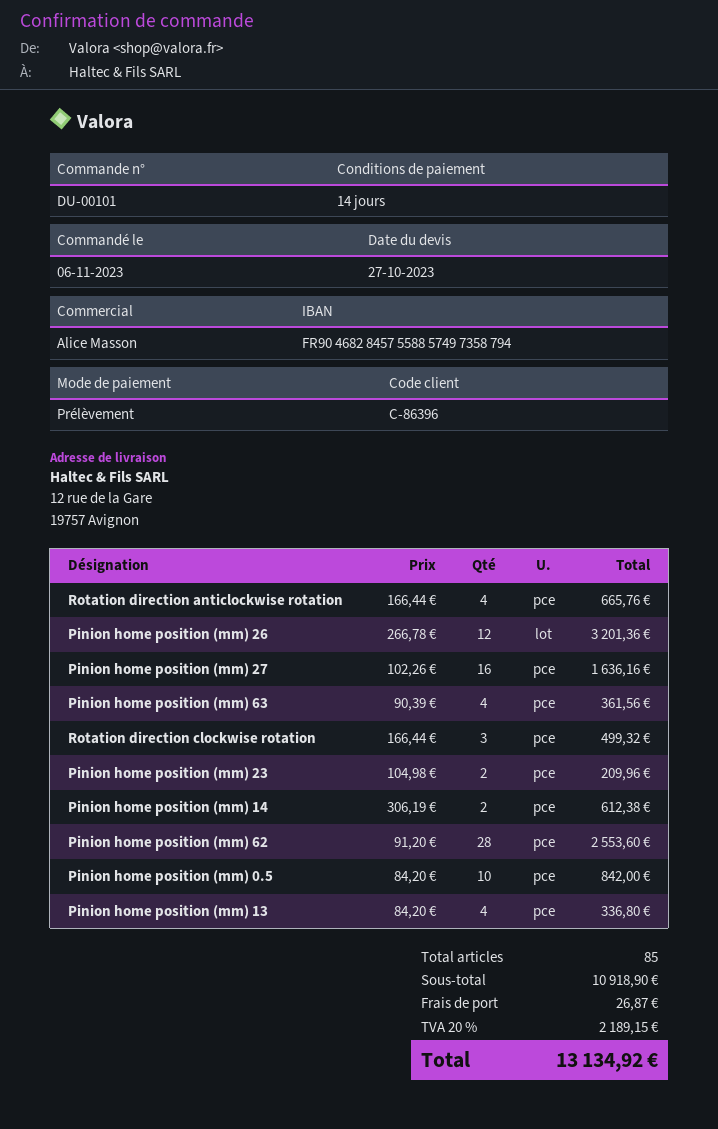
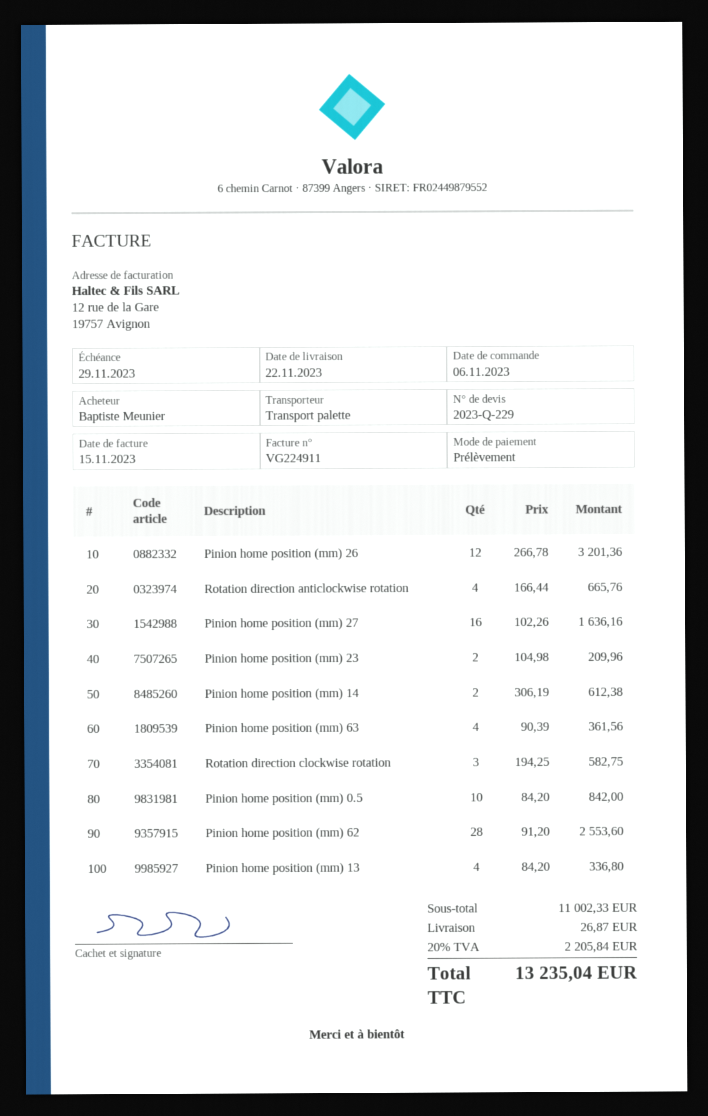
Rotation direction clockwise rotation: 3 x 166.44 = 499.32 -> 3 x 194.25 = 582.75
subtotal: 10918.90 -> 11002.33
tax: 20% = 2189.15 -> 20% = 2205.84
total: 13134.92 -> 13235.04

